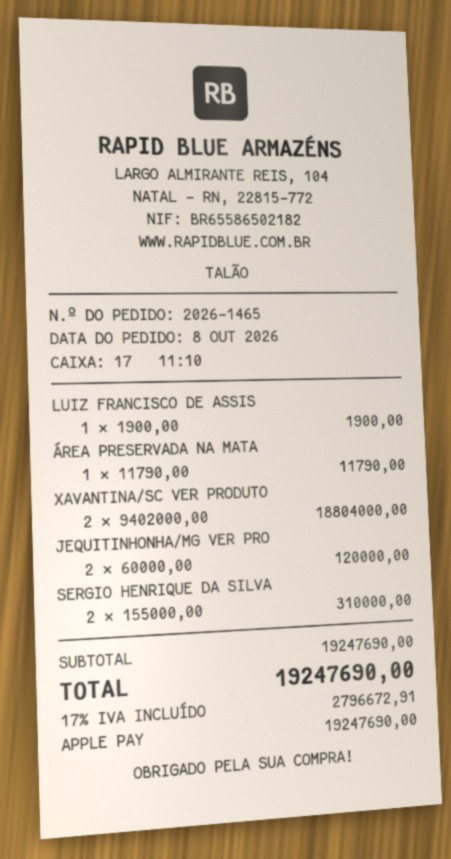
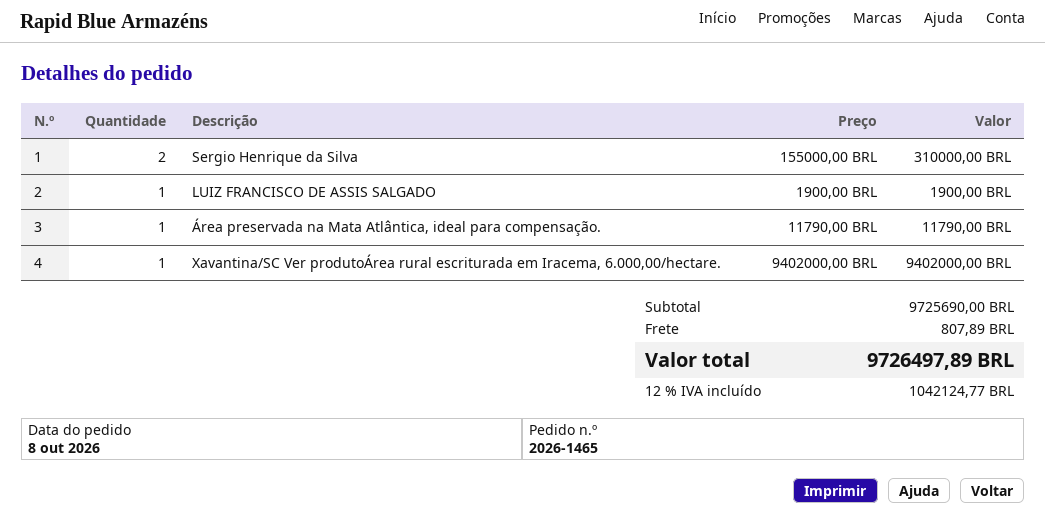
XAVANTINA/SC VER PRODUTO: 2 x 9402000.00 = 18804000.00 -> 1 x 9402000.00 = 9402000.00
JEQUITINHONHA/MG VER PRO: 2 x 60000.00 = 120000.00 -> none
subtotal: 19247690.00 -> 9725690.00
shipping: none -> 807.89
tax: 17% = 2796672.91 -> 12% = 1042124.77
total: 19247690.00 -> 9726497.89

